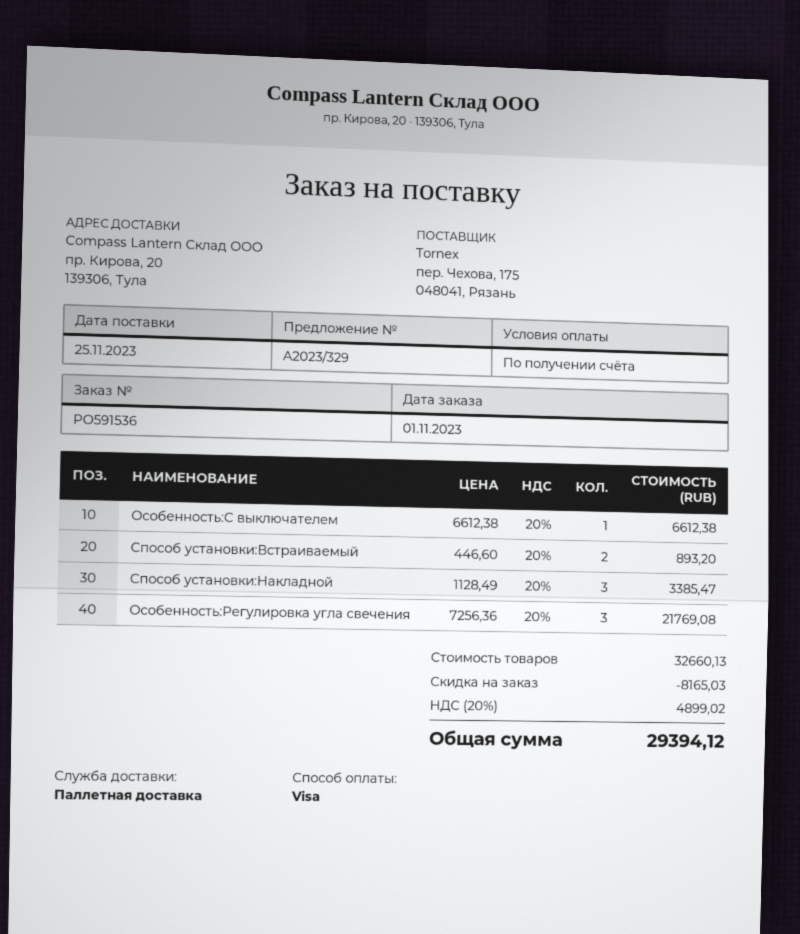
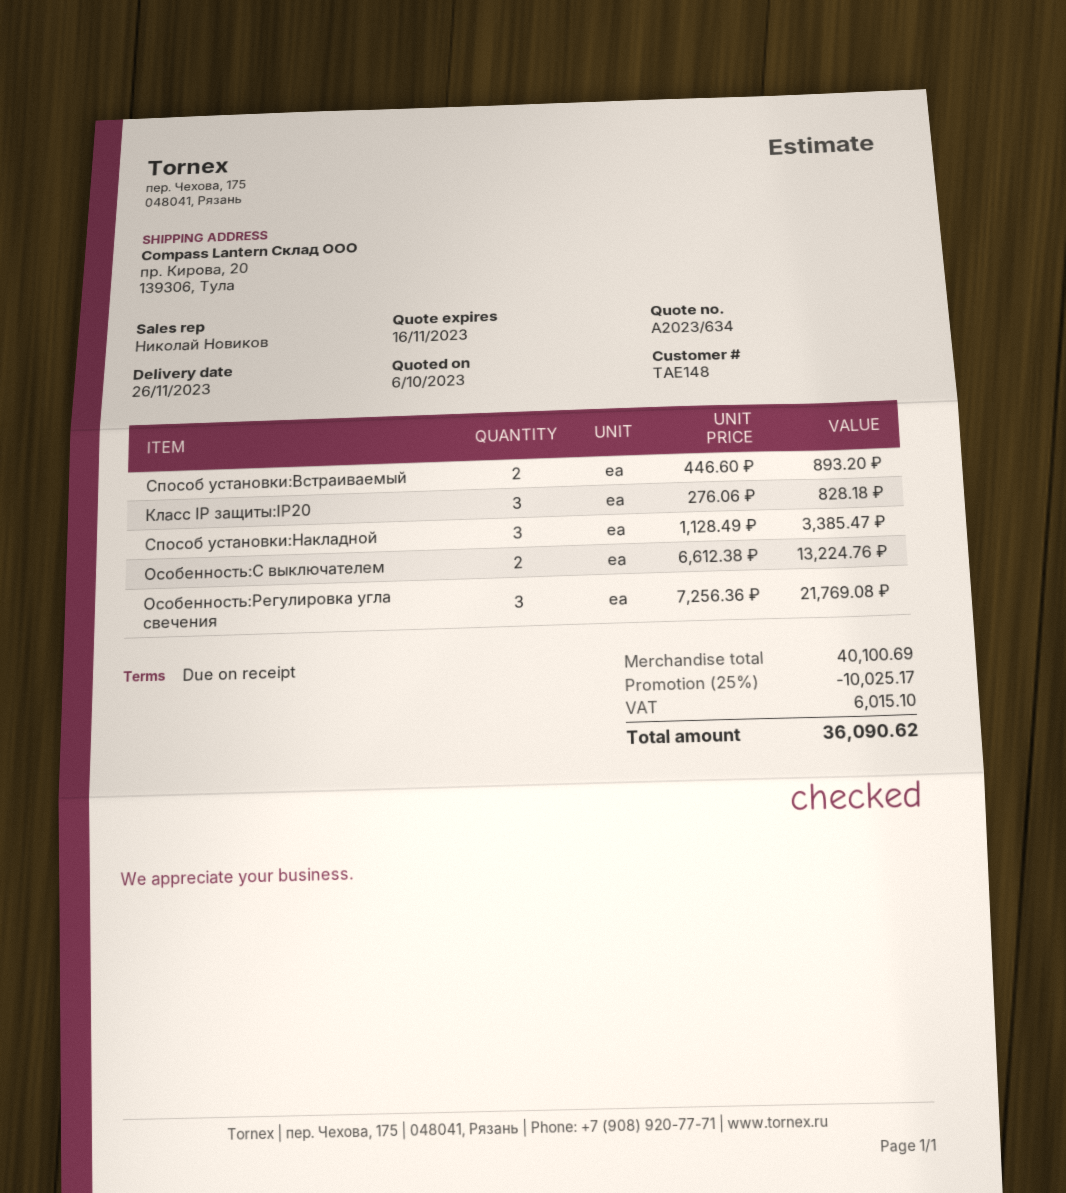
quote number: A2023/329 -> A2023/634
delivery date: 2023-11-25 -> 2023-11-26
Особенность:С выключателем: 1 x 6612.38 = 6612.38 -> 2 x 6612.38 = 13224.76
Класс IP защиты:IP20: none -> 3 x 276.06 = 828.18
subtotal: 32660.13 -> 40100.69
discount: 8165.03 -> 10025.17
tax: 4899.02 -> 6015.10
total: 29394.12 -> 36090.62

